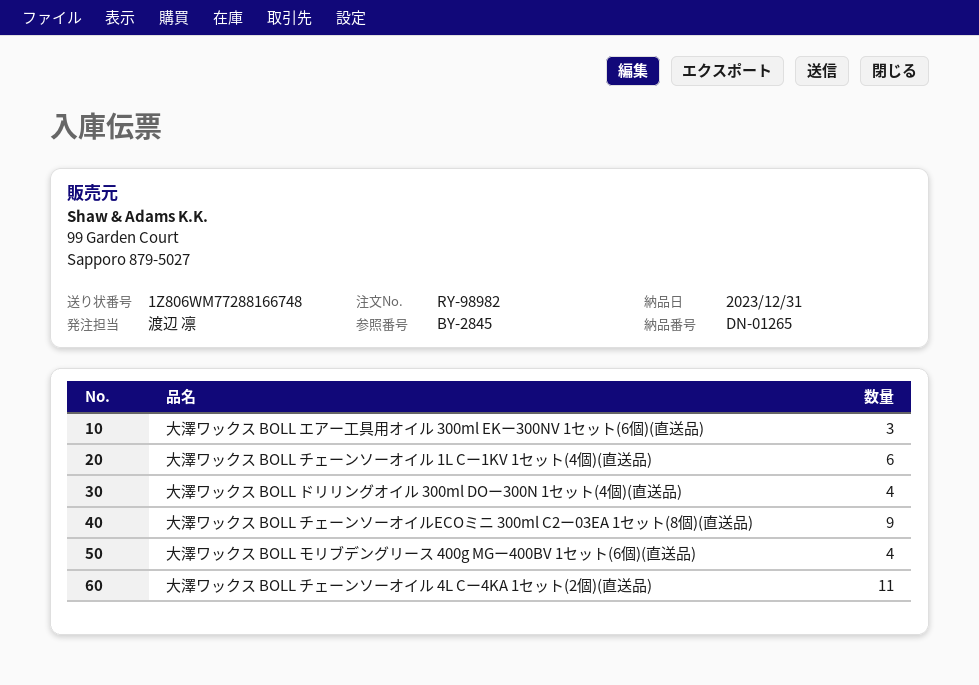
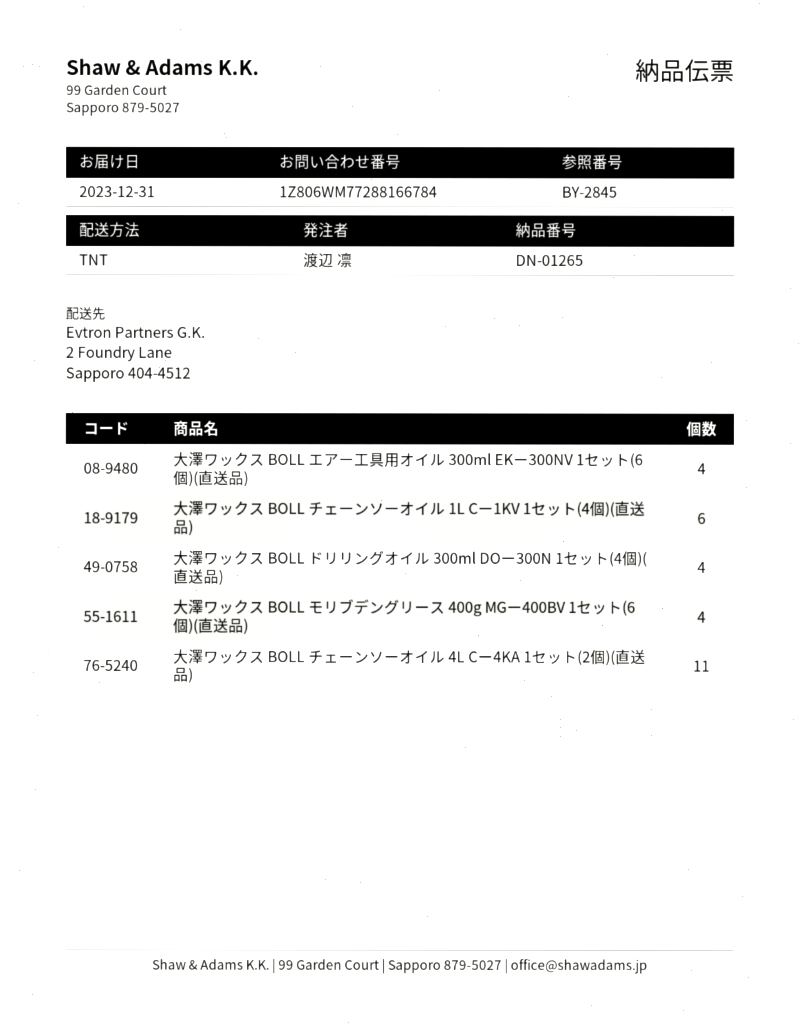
tracking number: 1Z806WM77288166748 -> 1Z806WM77288166784
大澤ワックス BOLL エアー工具用オイル 300ml EKー300NV 1セット(6個)(直送品): 3 -> 4
大澤ワックス BOLL チェーンソーオイルECOミニ 300ml C2ー03EA 1セット(8個)(直送品): 9 -> none

